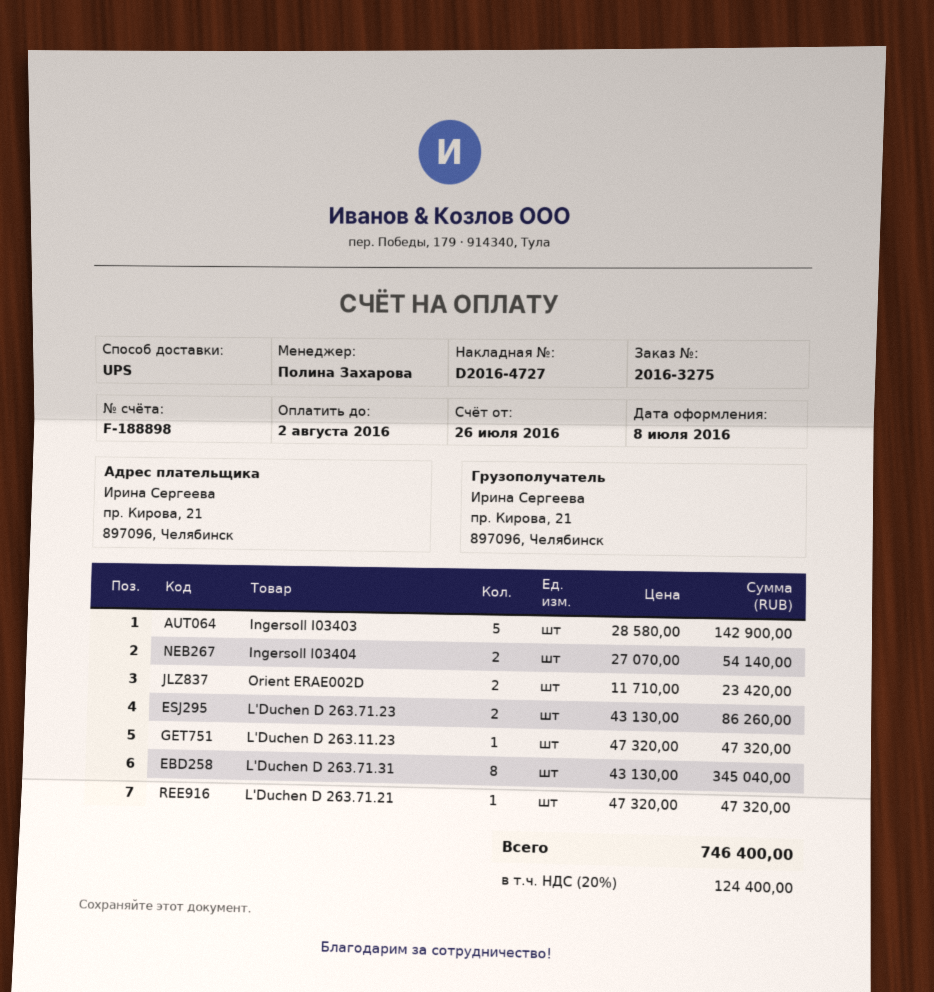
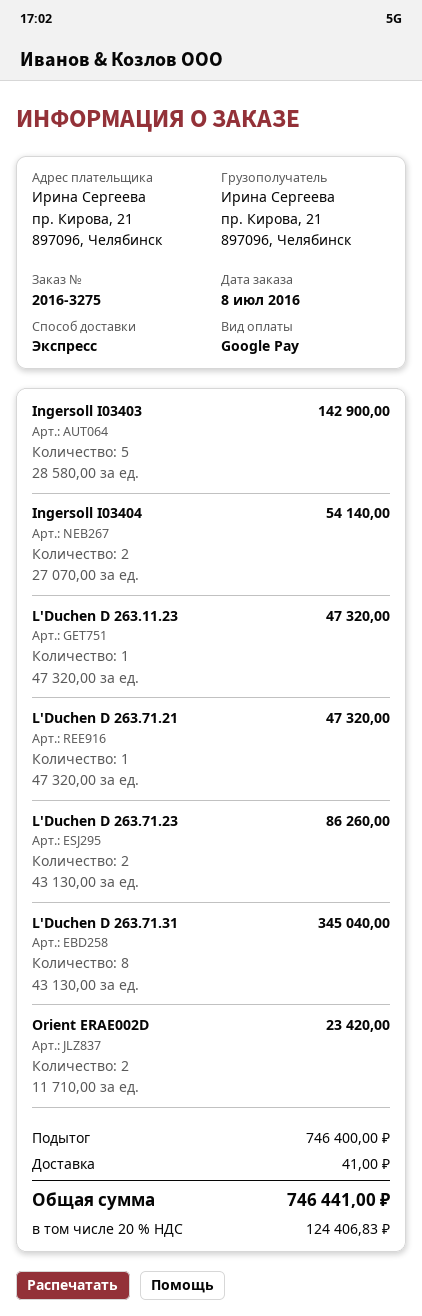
shipping method: UPS -> express
shipping: none -> 41.00
tax: 20% = 124400.00 -> 20% = 124406.83
total: 746400.00 -> 746441.00

